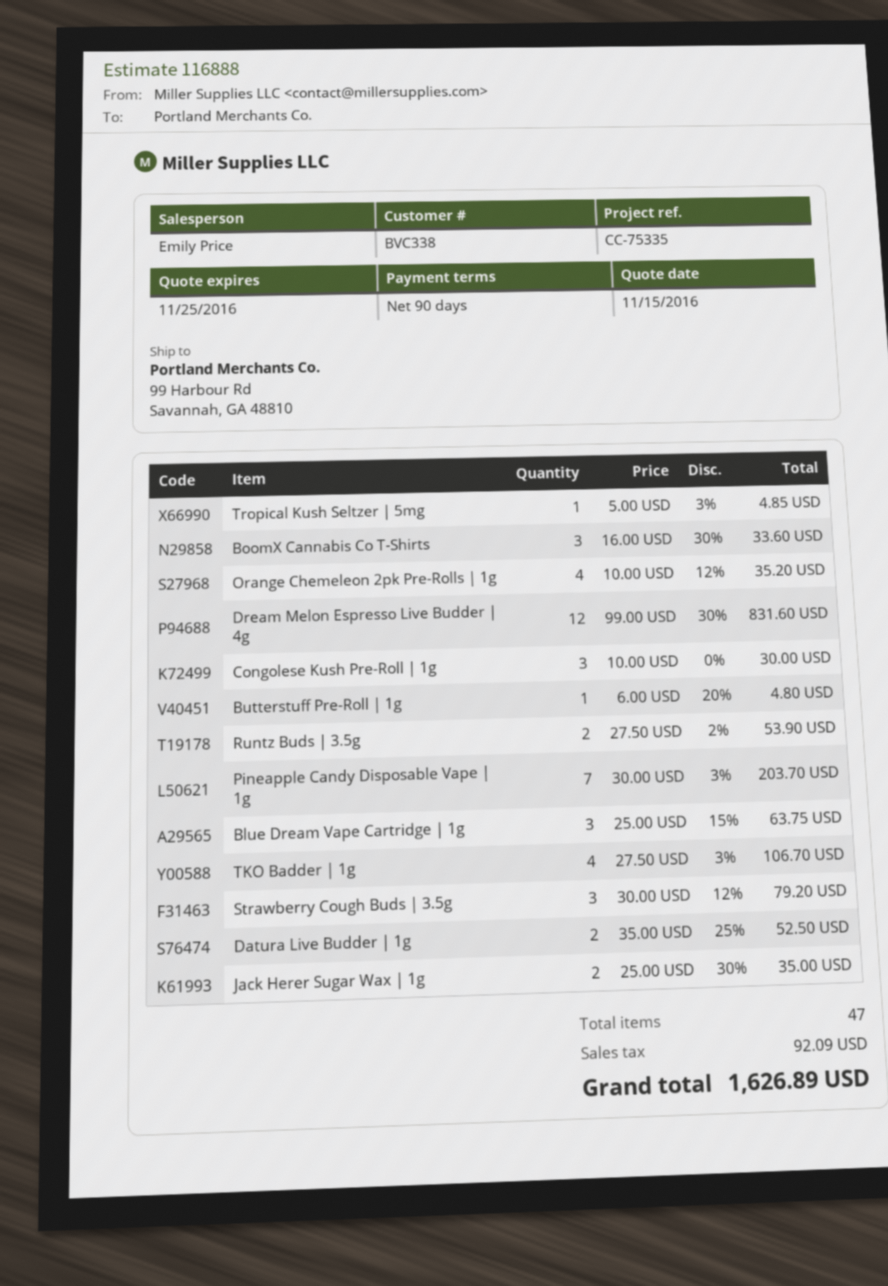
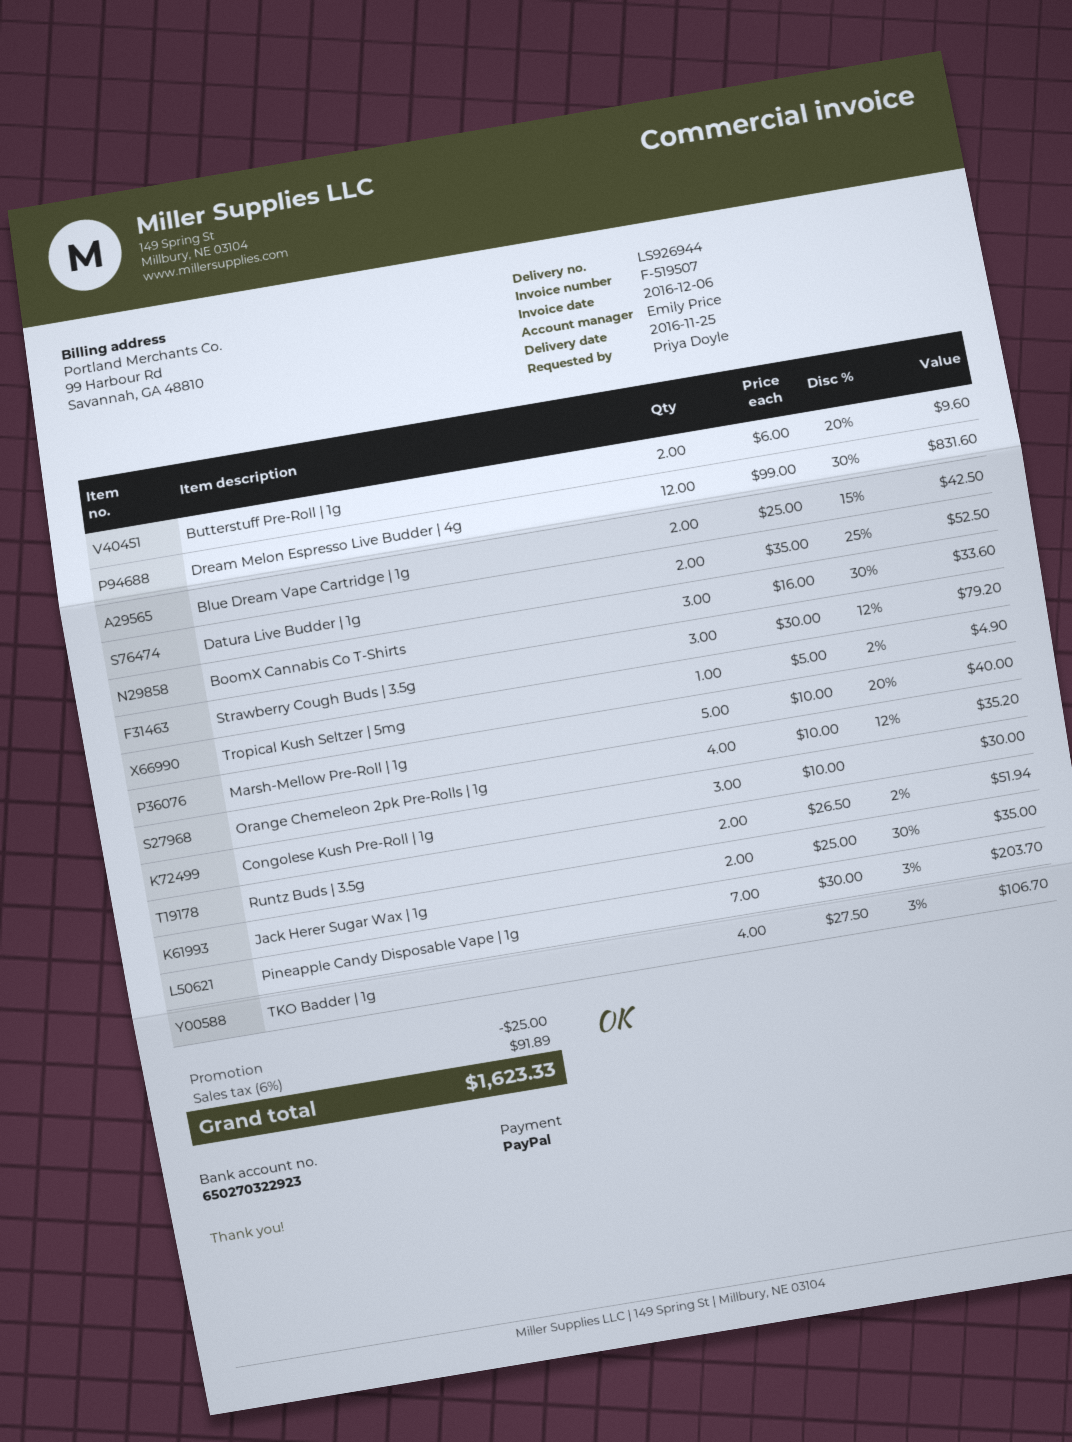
Tropical Kush Seltzer | 5mg: 1 x 5.00 - 3% = 4.85 -> 1 x 5.00 - 2% = 4.90
Butterstuff Pre-Roll | 1g: 1 x 6.00 - 20% = 4.80 -> 2 x 6.00 - 20% = 9.60
Runtz Buds | 3.5g: 2 x 27.50 - 2% = 53.90 -> 2 x 26.50 - 2% = 51.94
Blue Dream Vape Cartridge | 1g: 3 x 25.00 - 15% = 63.75 -> 2 x 25.00 - 15% = 42.50
Marsh-Mellow Pre-Roll | 1g: none -> 5 x 10.00 - 20% = 40.00
discount: none -> 25.00
tax: 92.09 -> 91.89
total: 1626.89 -> 1623.33

